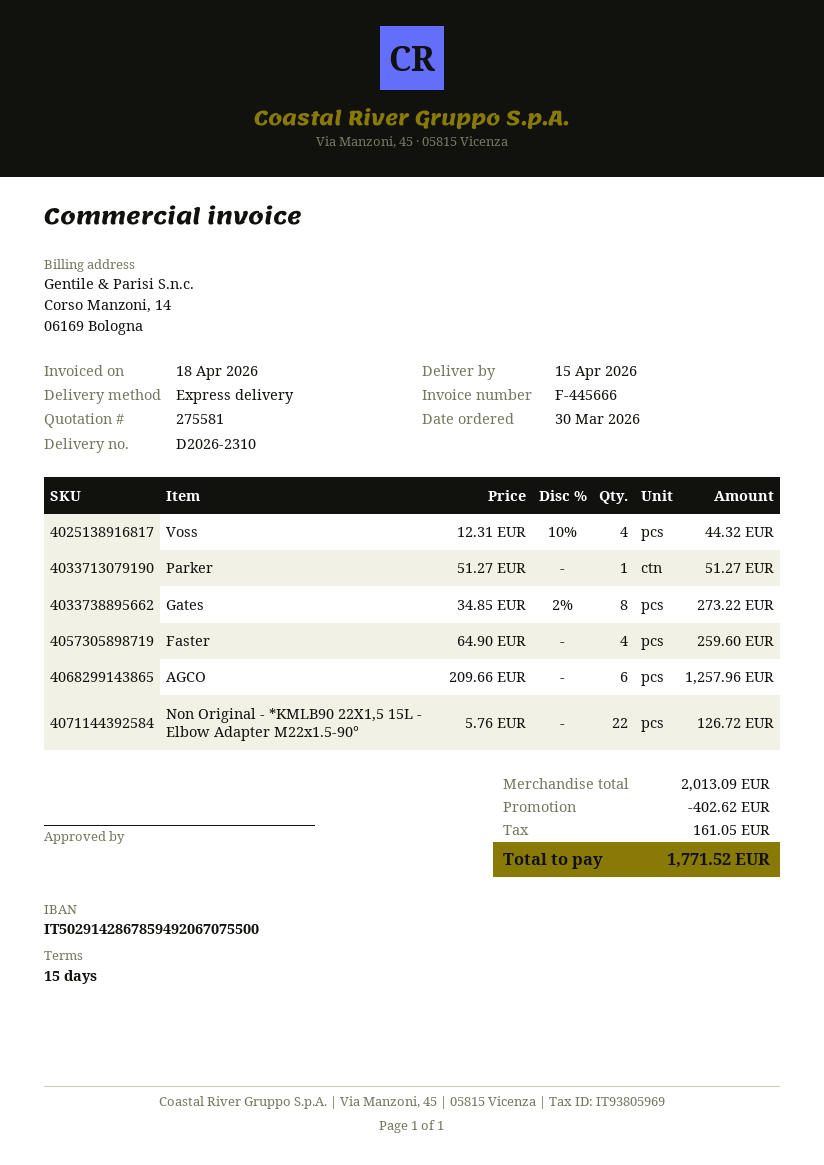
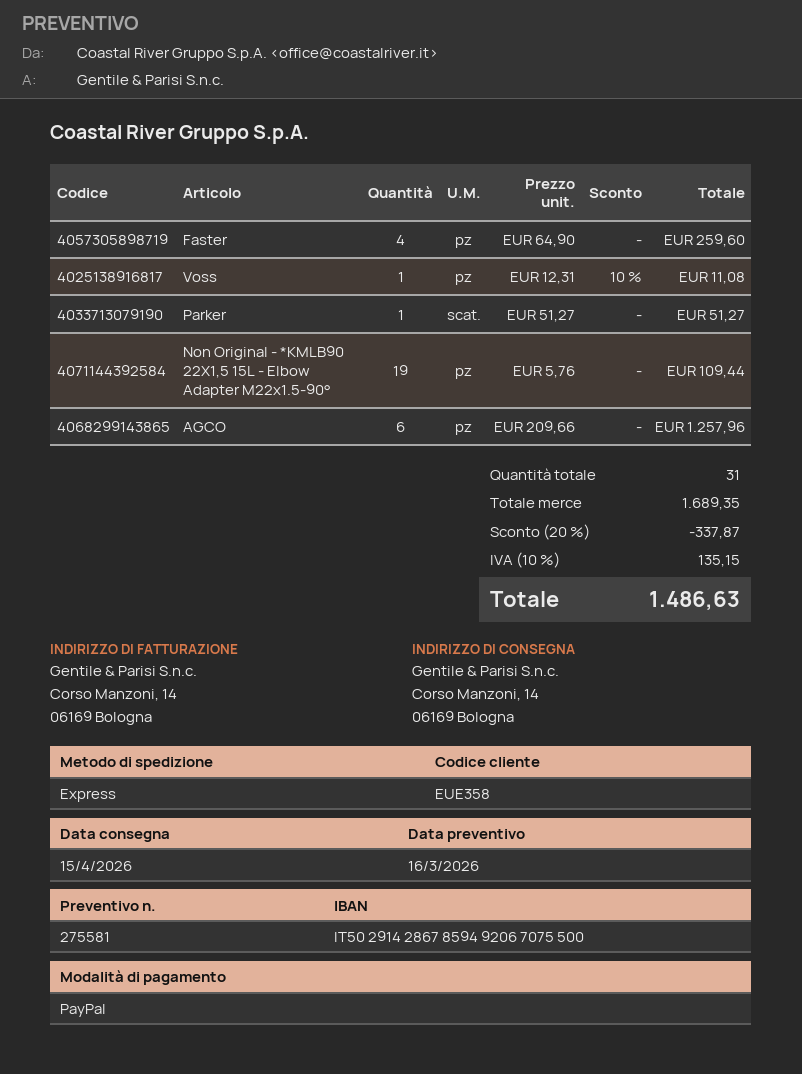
Voss: 4 x 12.31 - 10% = 44.32 -> 1 x 12.31 - 10% = 11.08
Gates: 8 x 34.85 - 2% = 273.22 -> none
Non Original - *KMLB90 22X1,5 15L - Elbow Adapter M22x1.5-90°: 22 x 5.76 = 126.72 -> 19 x 5.76 = 109.44
subtotal: 2013.09 -> 1689.35
discount: 402.62 -> 337.87
tax: 161.05 -> 135.15
total: 1771.52 -> 1486.63

